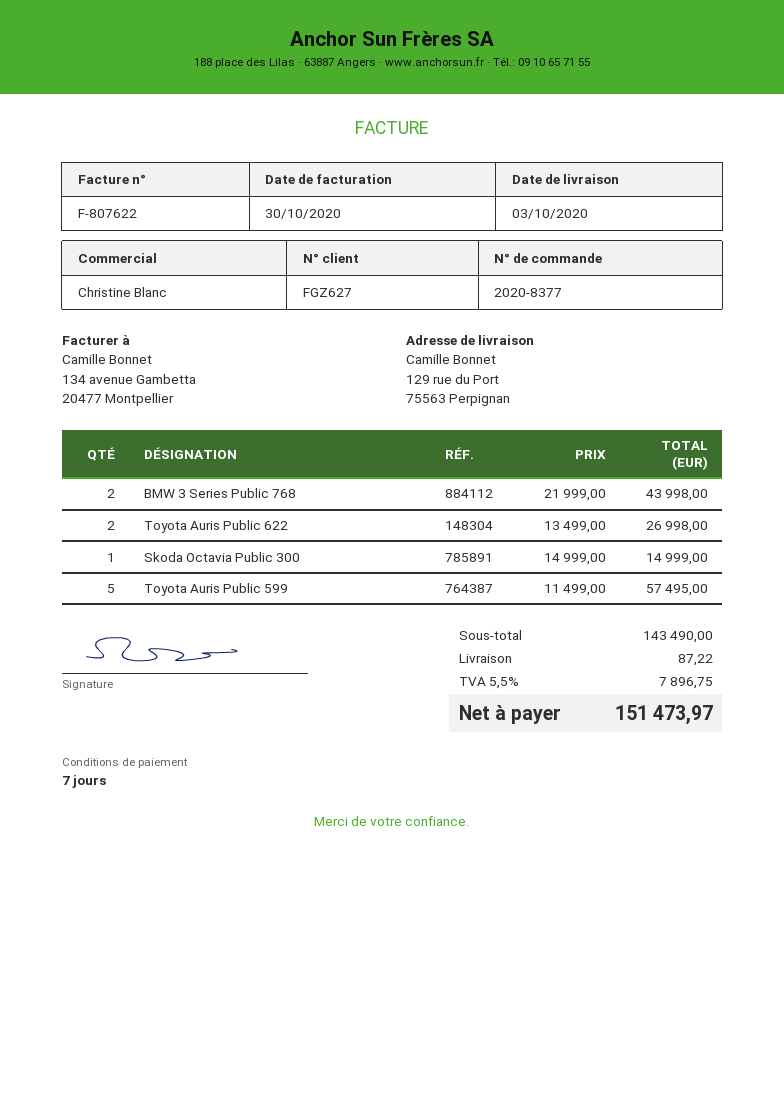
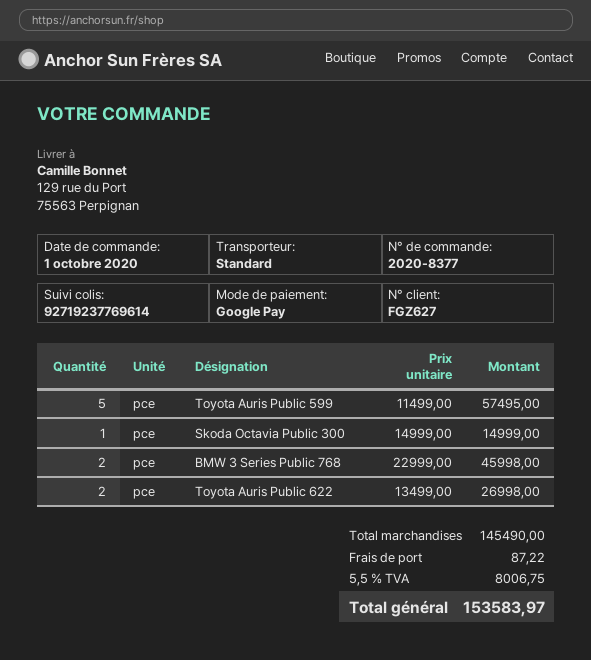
BMW 3 Series Public 768: 2 x 21999.00 = 43998.00 -> 2 x 22999.00 = 45998.00
subtotal: 143490.00 -> 145490.00
tax: 5.5% = 7896.75 -> 5.5% = 8006.75
total: 151473.97 -> 153583.97

